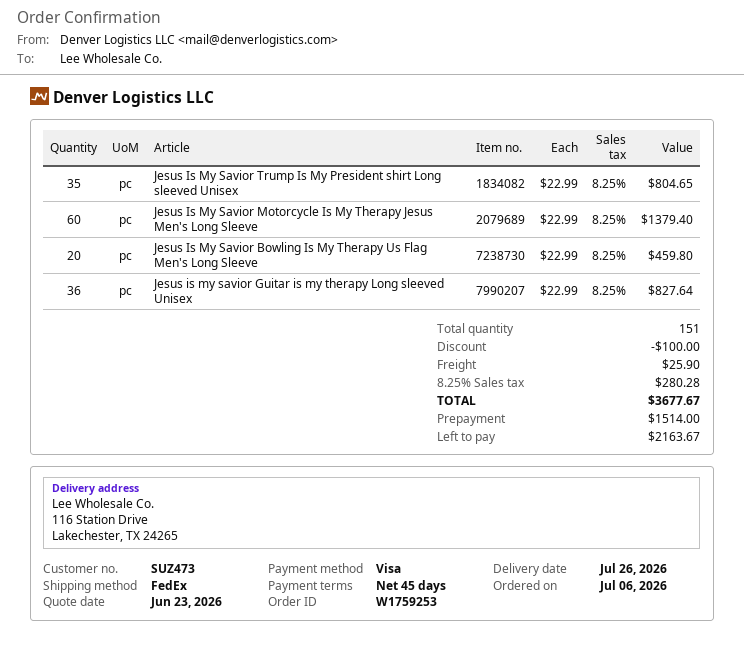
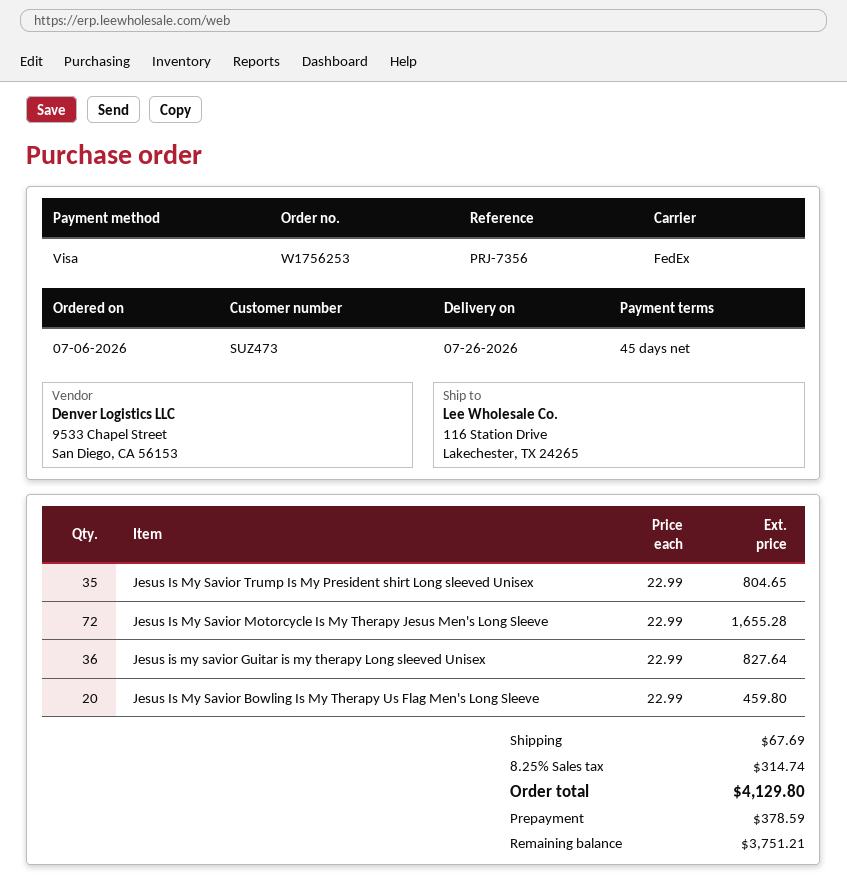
order number: W1759253 -> W1756253
Jesus Is My Savior Motorcycle Is My Therapy Jesus Men's Long Sleeve: 60 x 22.99 = 1379.40 -> 72 x 22.99 = 1655.28
discount: 100.00 -> none
shipping: 25.90 -> 67.69
tax: 8.25% = 280.28 -> 8.25% = 314.74
total: 3677.67 -> 4129.80
deposit: 1514.00 -> 378.59
balance: 2163.67 -> 3751.21

